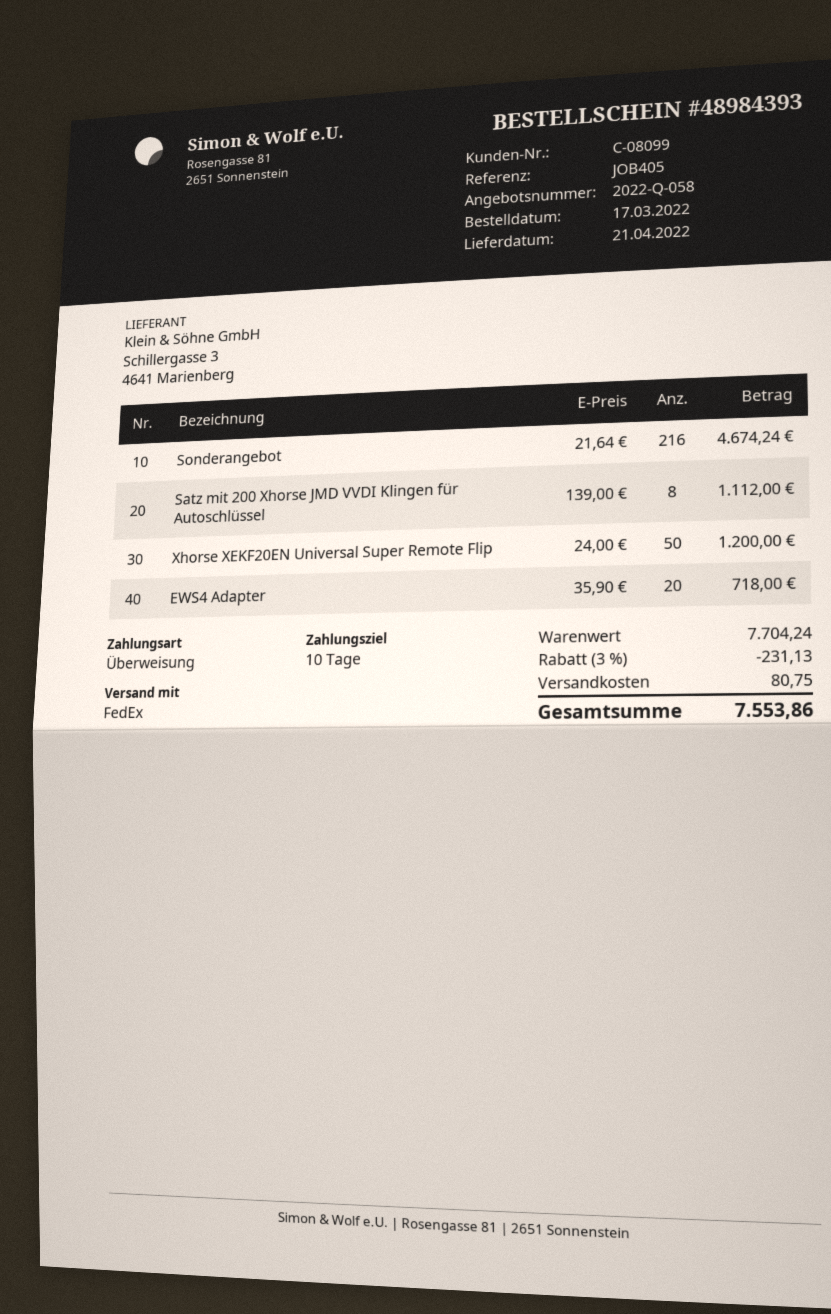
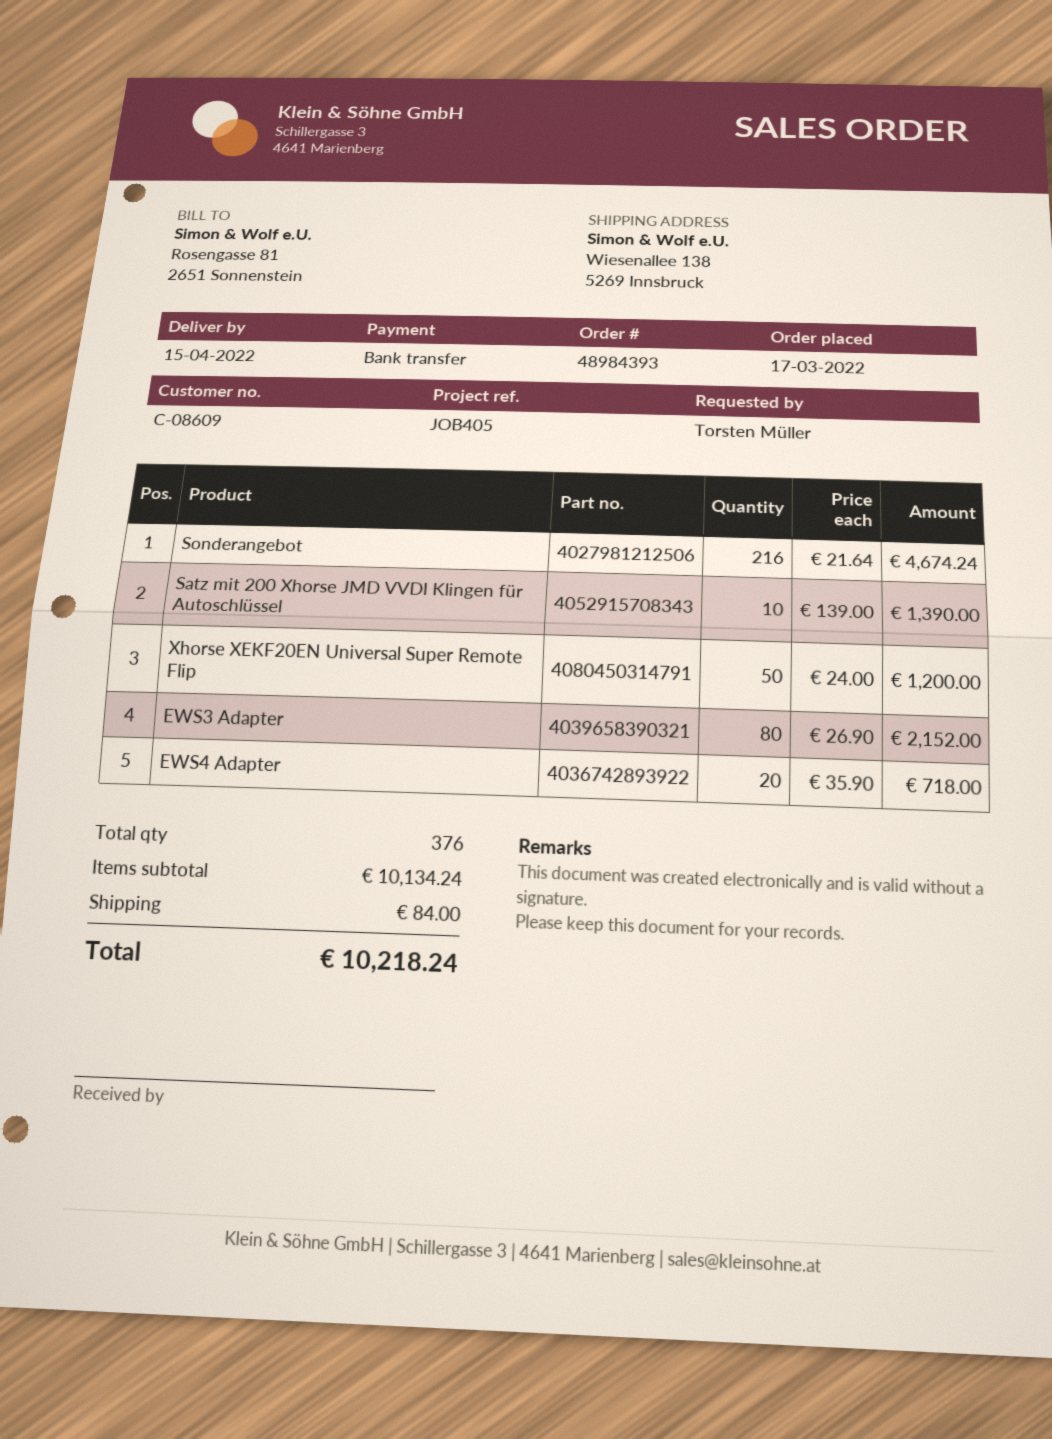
delivery date: 2022-04-21 -> 2022-04-15
customer number: C-08099 -> C-08609
Satz mit 200 Xhorse JMD VVDI Klingen für Autoschlüssel: 8 x 139.00 = 1112.00 -> 10 x 139.00 = 1390.00
EWS3 Adapter: none -> 80 x 26.90 = 2152.00
subtotal: 7704.24 -> 10134.24
discount: 3% = 231.13 -> none
shipping: 80.75 -> 84.00
total: 7553.86 -> 10218.24

